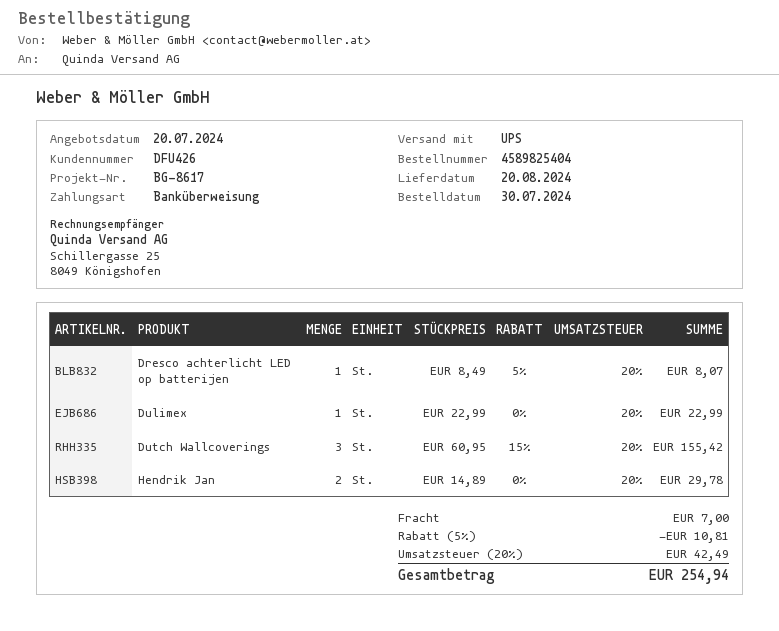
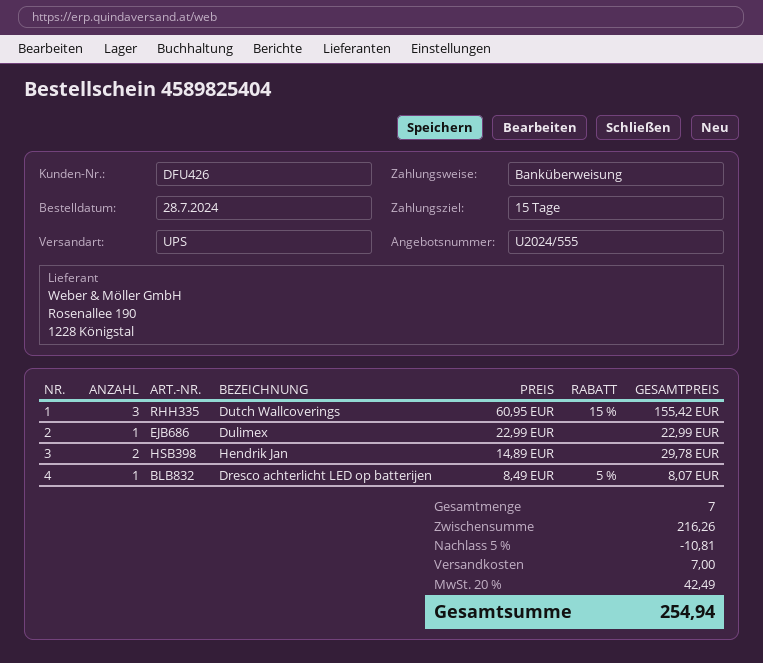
order date: 2024-07-30 -> 2024-07-28

